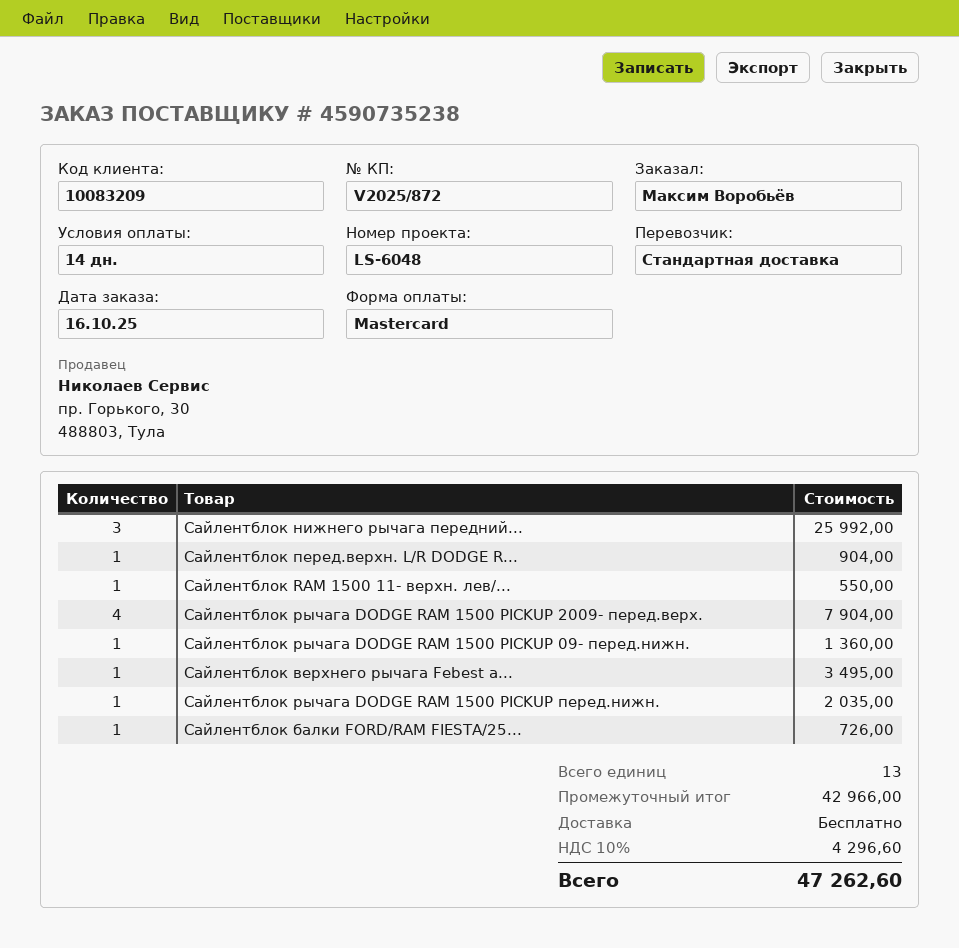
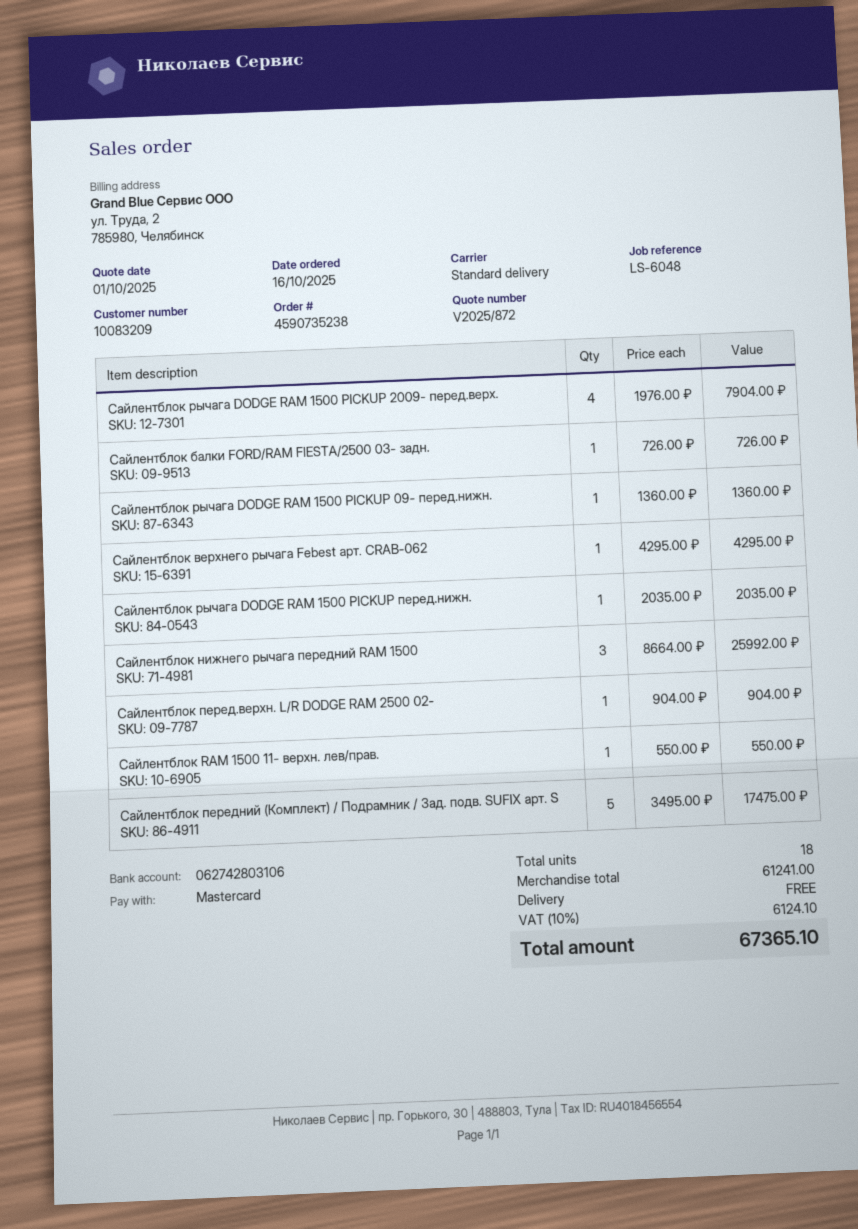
Сайлентблок верхнего рычага Febest а...: 1 for 3495.00 -> 1 for 4295.00
Сайлентблок передний (Комплект) / Подрамник / Зад. подв. SUFIX арт. S: none -> 5 for 17475.00
total quantity: 13 -> 18
subtotal: 42966.00 -> 61241.00
tax: 10% = 4296.60 -> 10% = 6124.10
total: 47262.60 -> 67365.10

